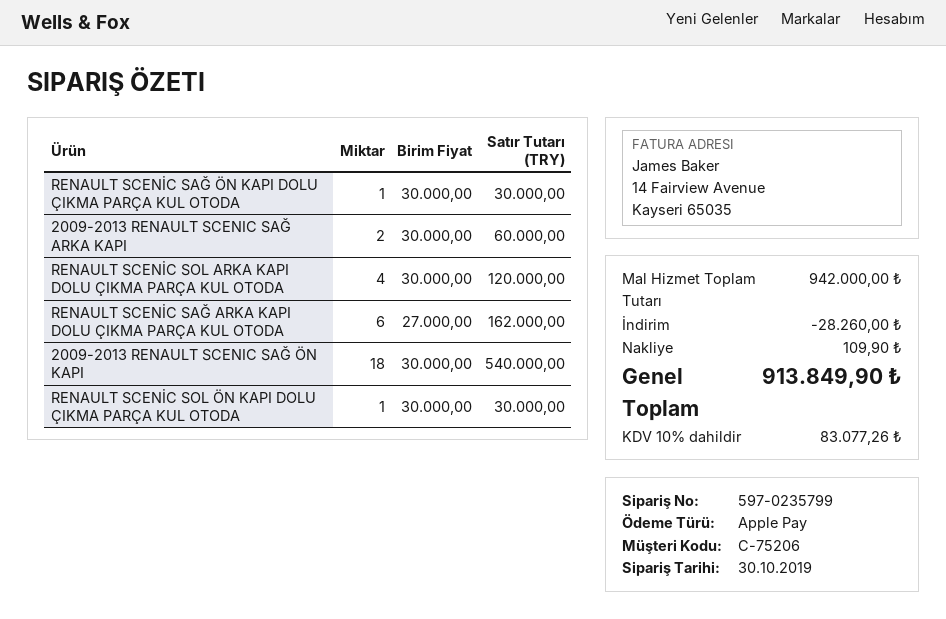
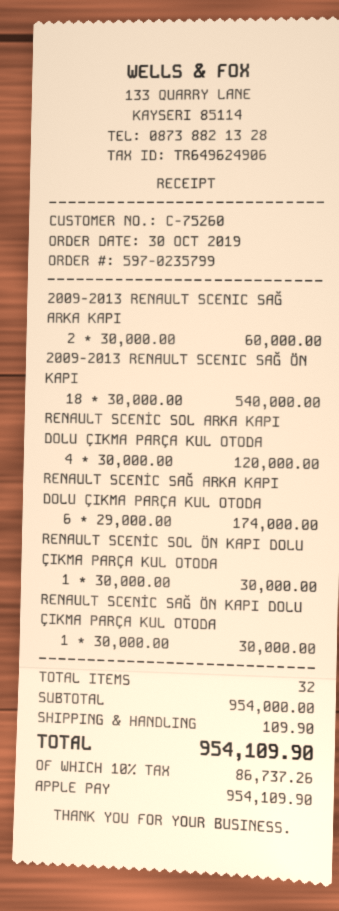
customer number: C-75206 -> C-75260
RENAULT SCENİC SAĞ ARKA KAPI DOLU ÇIKMA PARÇA KUL OTODA: 6 x 27000.00 = 162000.00 -> 6 x 29000.00 = 174000.00
subtotal: 942000.00 -> 954000.00
discount: 28260.00 -> none
tax: 10% = 83077.26 -> 10% = 86737.26
total: 913849.90 -> 954109.90

